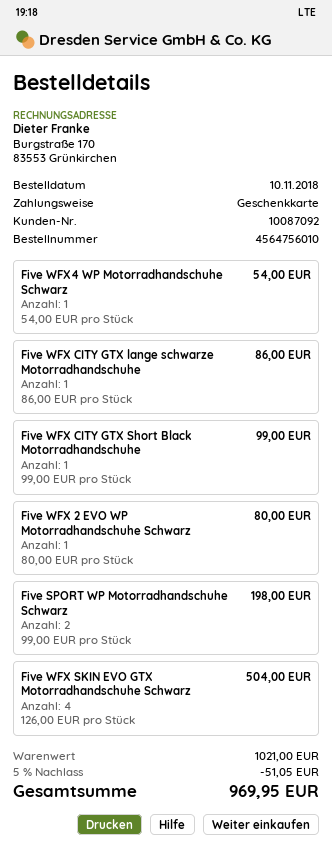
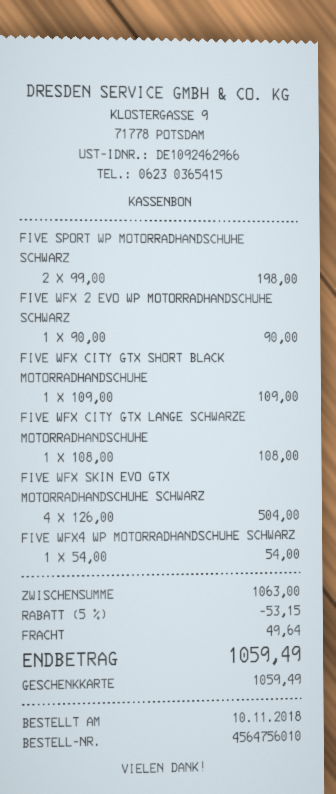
Five WFX CITY GTX lange schwarze Motorradhandschuhe: 1 x 86.00 = 86.00 -> 1 x 108.00 = 108.00
Five WFX CITY GTX Short Black Motorradhandschuhe: 1 x 99.00 = 99.00 -> 1 x 109.00 = 109.00
Five WFX 2 EVO WP Motorradhandschuhe Schwarz: 1 x 80.00 = 80.00 -> 1 x 90.00 = 90.00
subtotal: 1021.00 -> 1063.00
discount: 5% = 51.05 -> 5% = 53.15
shipping: none -> 49.64
total: 969.95 -> 1059.49

